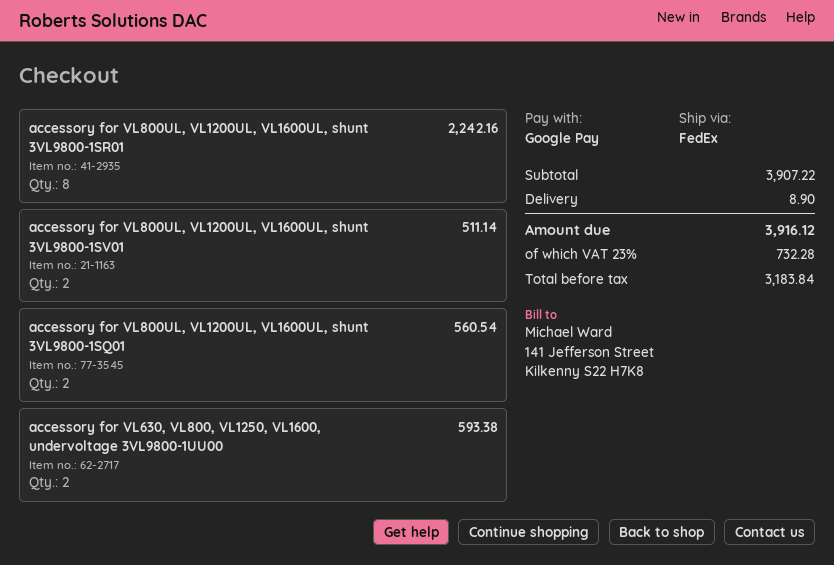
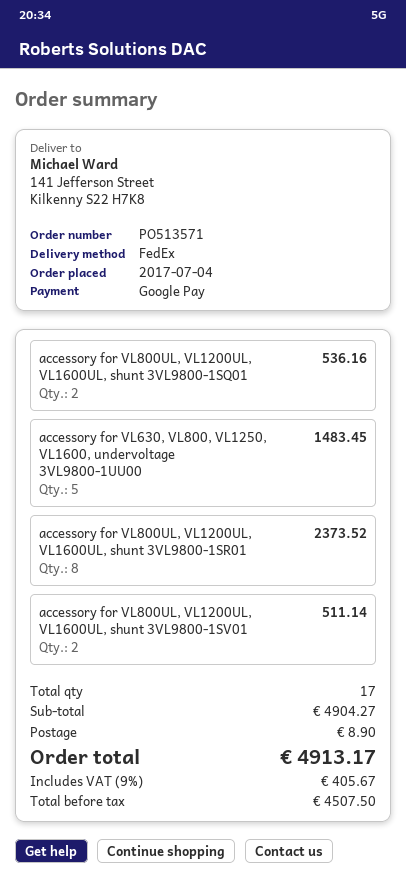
accessory for VL800UL, VL1200UL, VL1600UL, shunt 3VL9800-1SR01: 8 for 2242.16 -> 8 for 2373.52
accessory for VL800UL, VL1200UL, VL1600UL, shunt 3VL9800-1SQ01: 2 for 560.54 -> 2 for 536.16
accessory for VL630, VL800, VL1250, VL1600, undervoltage 3VL9800-1UU00: 2 for 593.38 -> 5 for 1483.45
subtotal: 3907.22 -> 4904.27
net: 3183.84 -> 4507.50
tax: 23% = 732.28 -> 9% = 405.67
total: 3916.12 -> 4913.17

